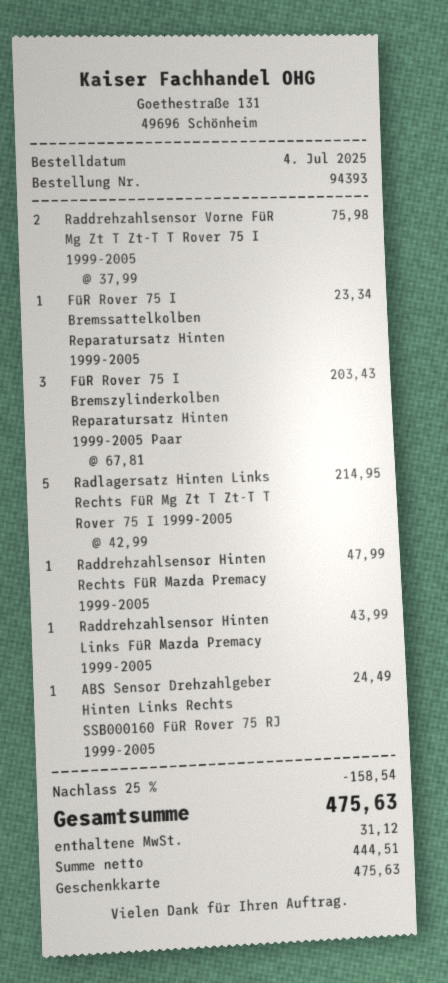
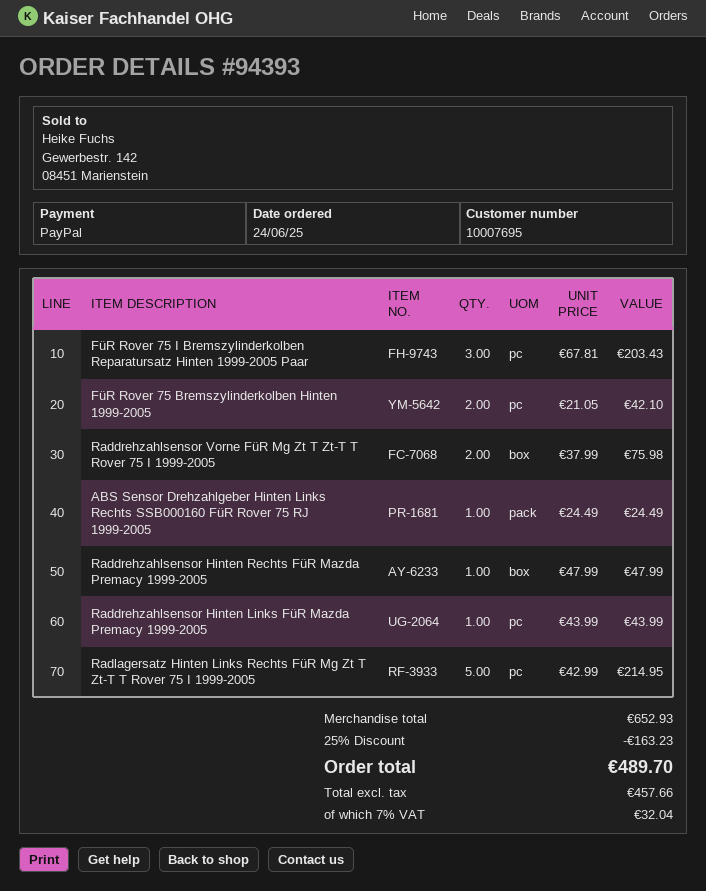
order date: 2025-07-04 -> 2025-06-24
payment method: gift card -> PayPal
FüR Rover 75 I Bremssattelkolben Reparatursatz Hinten 1999-2005: 1 x 23.34 = 23.34 -> none
FüR Rover 75 Bremszylinderkolben Hinten 1999-2005: none -> 2 x 21.05 = 42.10
discount: 25% = 158.54 -> 25% = 163.23
net: 444.51 -> 457.66
tax: 31.12 -> 32.04
total: 475.63 -> 489.70

